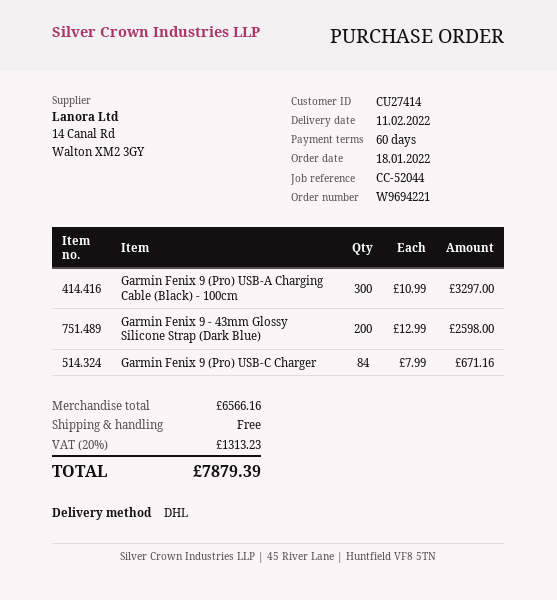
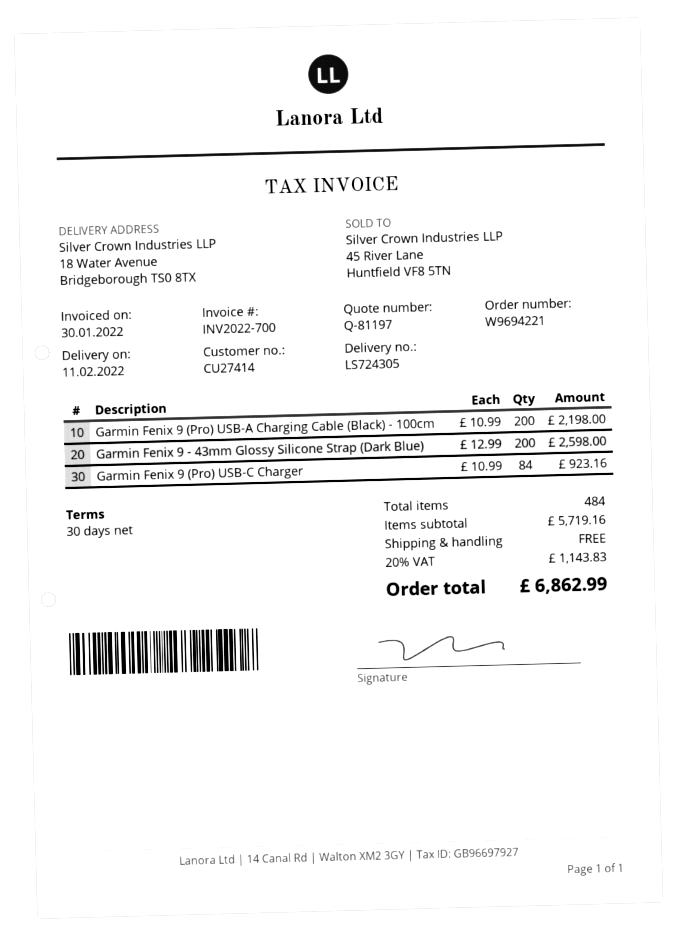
payment terms: 60 days -> 30 days
Garmin Fenix 9 (Pro) USB-A Charging Cable (Black) - 100cm: 300 x 10.99 = 3297.00 -> 200 x 10.99 = 2198.00
Garmin Fenix 9 (Pro) USB-C Charger: 84 x 7.99 = 671.16 -> 84 x 10.99 = 923.16
subtotal: 6566.16 -> 5719.16
tax: 20% = 1313.23 -> 20% = 1143.83
total: 7879.39 -> 6862.99

